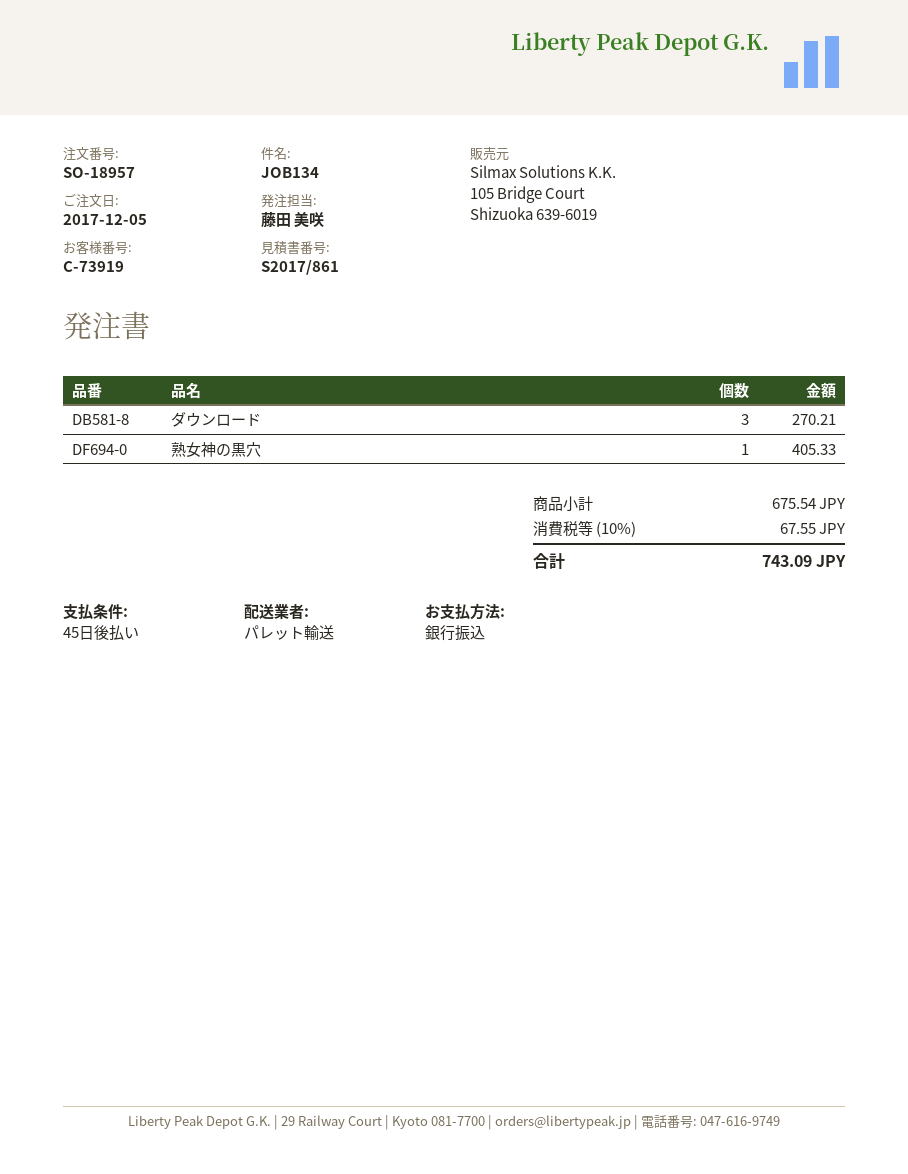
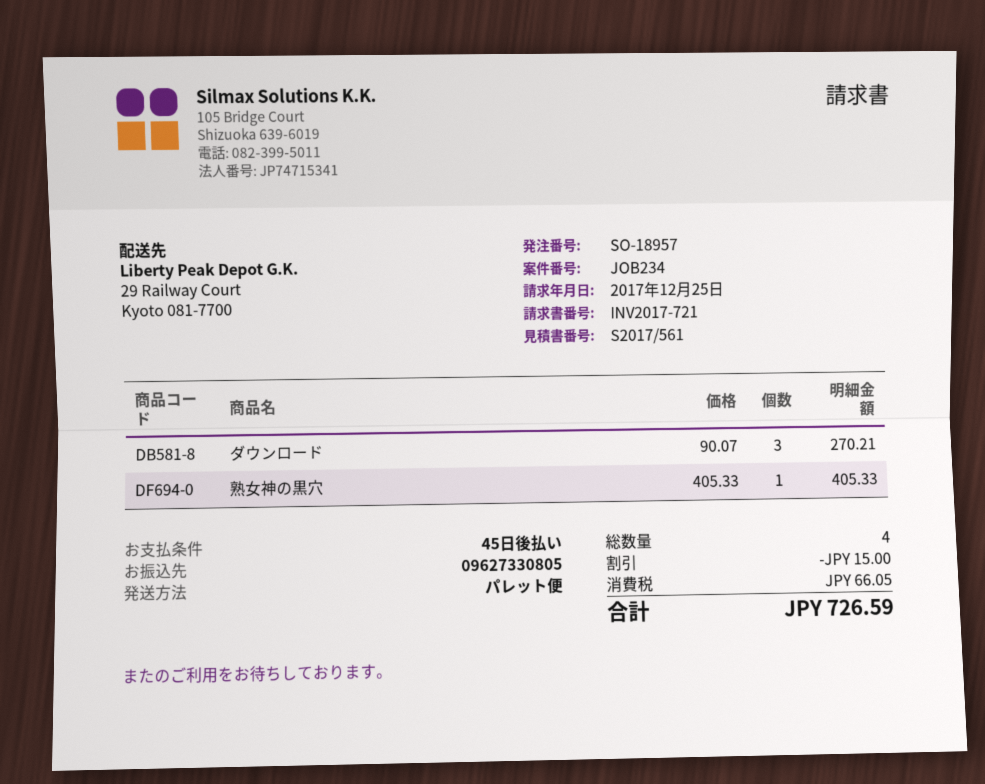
quote number: S2017/861 -> S2017/561
reference: JOB134 -> JOB234
discount: none -> 15.00
tax: 67.55 -> 66.05
total: 743.09 -> 726.59

